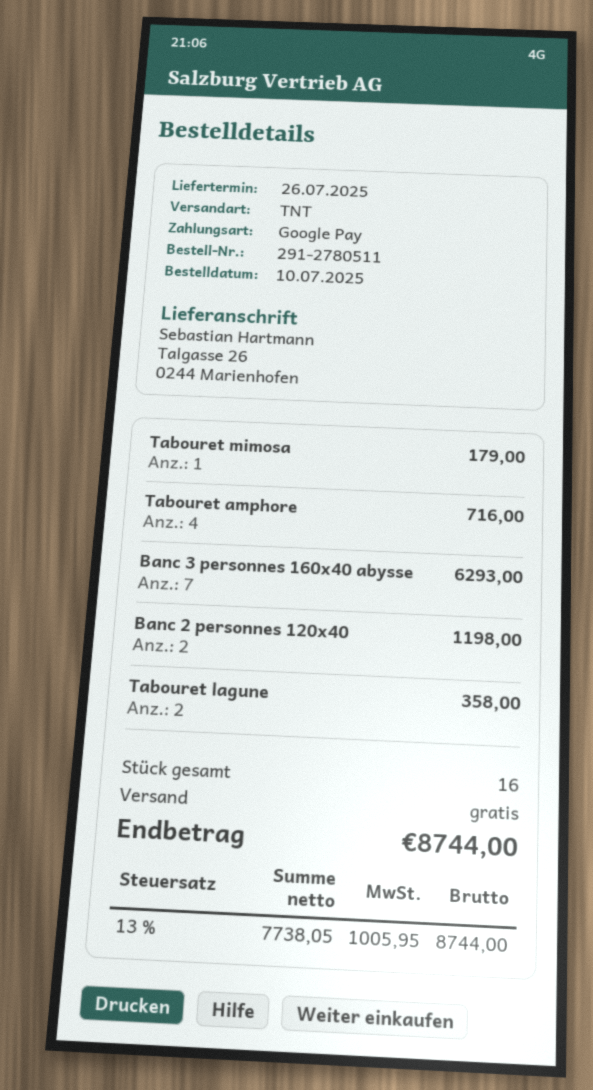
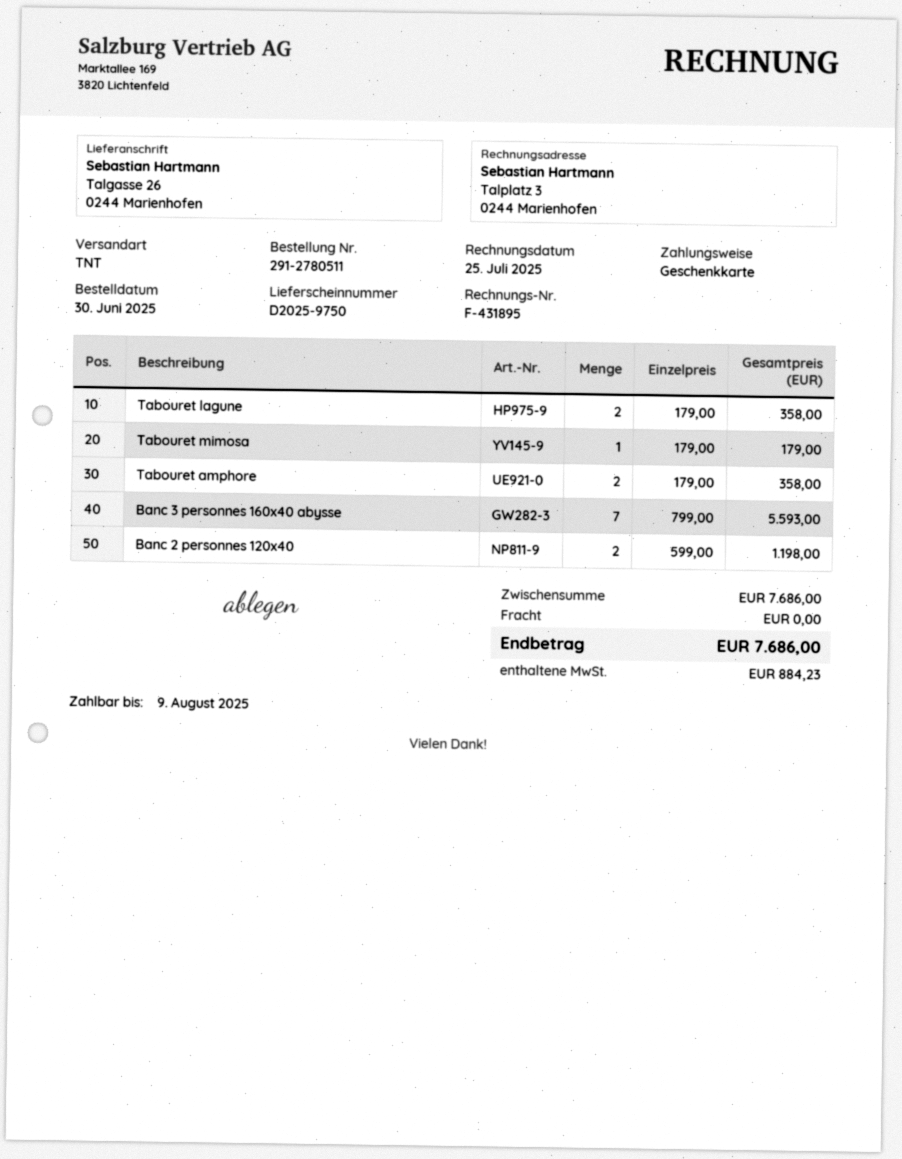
order date: 2025-07-10 -> 2025-06-30
payment method: Google Pay -> gift card
Tabouret amphore: 4 for 716.00 -> 2 for 358.00
Banc 3 personnes 160x40 abysse: 7 for 6293.00 -> 7 for 5593.00
tax: 1005.95 -> 884.23
total: 8744.00 -> 7686.00

